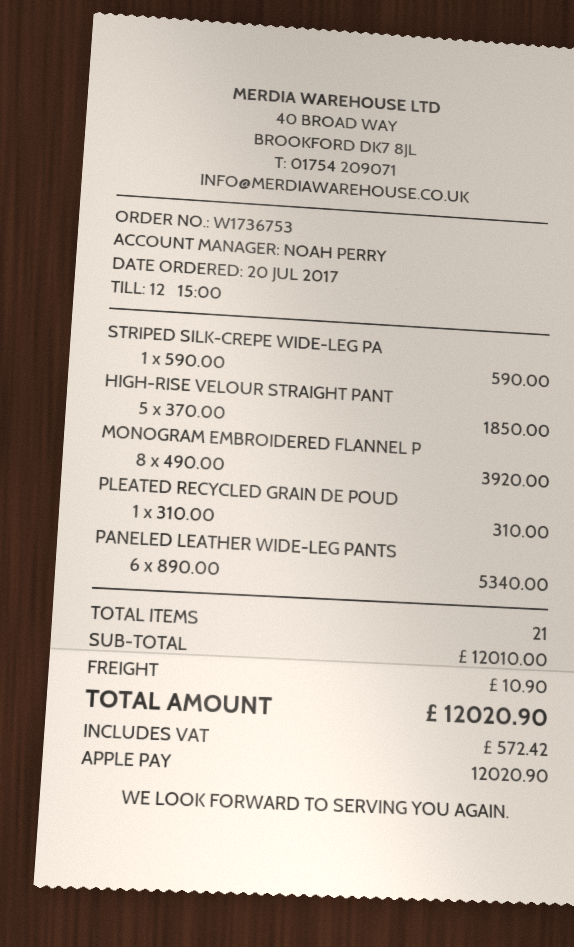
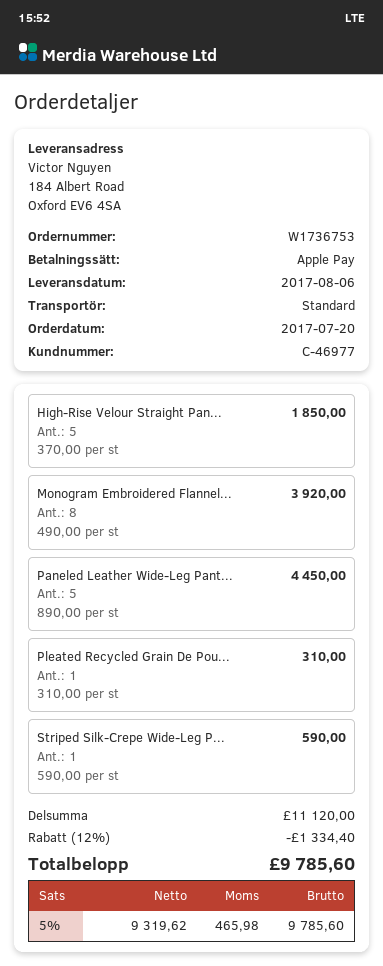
PANELED LEATHER WIDE-LEG PANTS: 6 x 890.00 = 5340.00 -> 5 x 890.00 = 4450.00
subtotal: 12010.00 -> 11120.00
discount: none -> 12% = 1334.40
shipping: 10.90 -> none
tax: 572.42 -> 465.98
total: 12020.90 -> 9785.60

